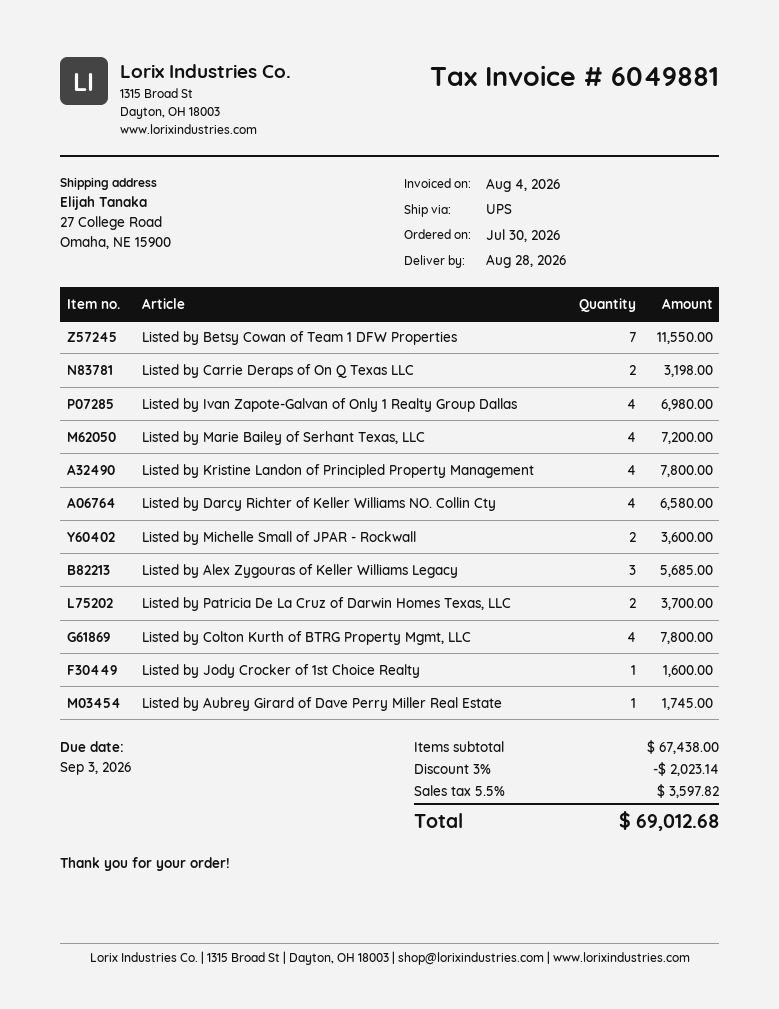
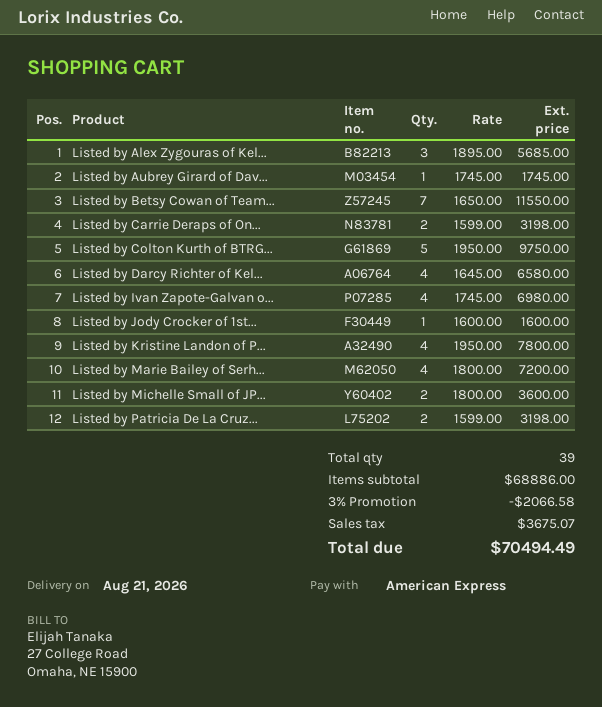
delivery date: 2026-08-28 -> 2026-08-21
Listed by Patricia De La Cruz of Darwin Homes Texas, LLC: 2 for 3700.00 -> 2 for 3198.00
Listed by Colton Kurth of BTRG Property Mgmt, LLC: 4 for 7800.00 -> 5 for 9750.00
subtotal: 67438.00 -> 68886.00
discount: 3% = 2023.14 -> 3% = 2066.58
tax: 3597.82 -> 3675.07
total: 69012.68 -> 70494.49

